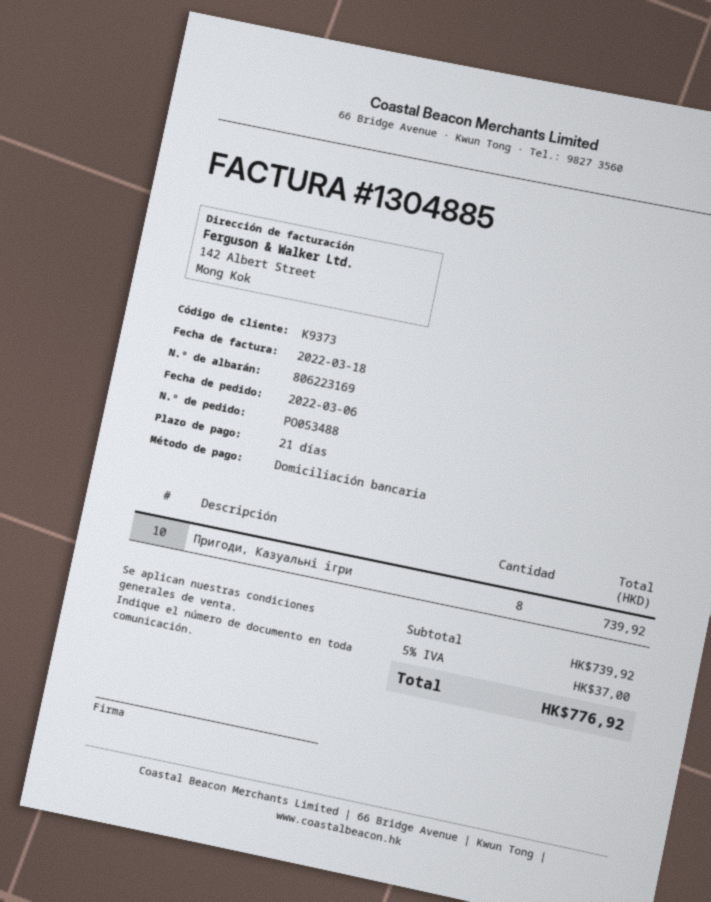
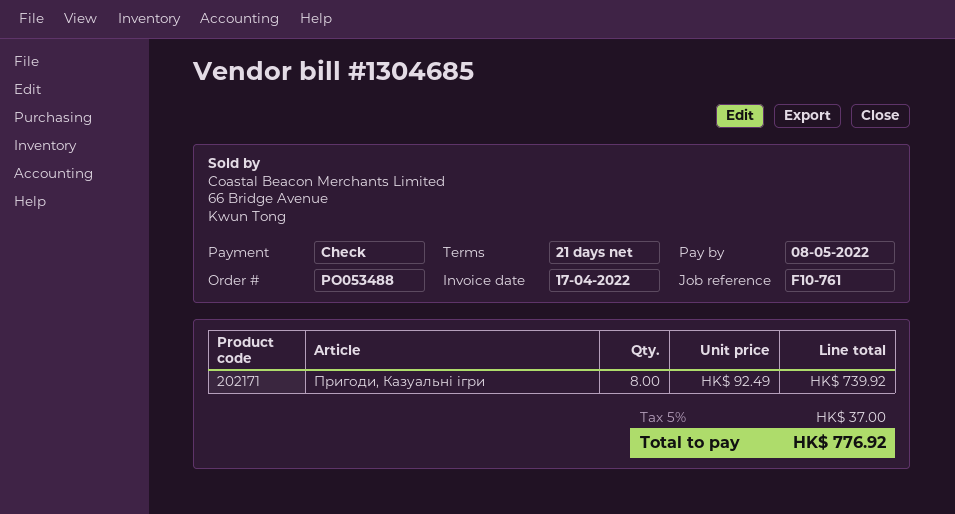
invoice number: 1304885 -> 1304685
invoice date: 2022-03-18 -> 2022-04-17
payment method: direct debit -> cheque

